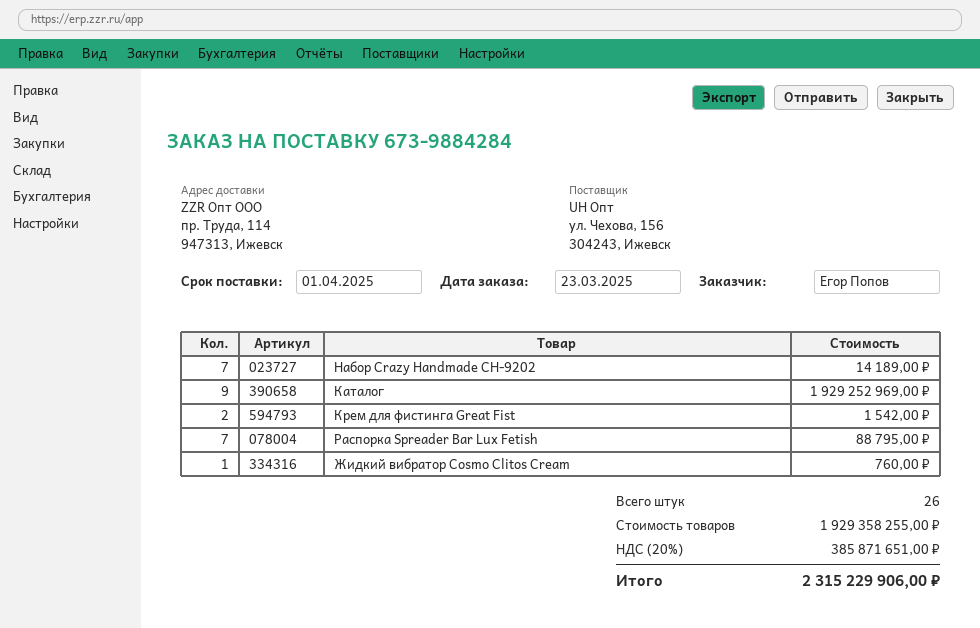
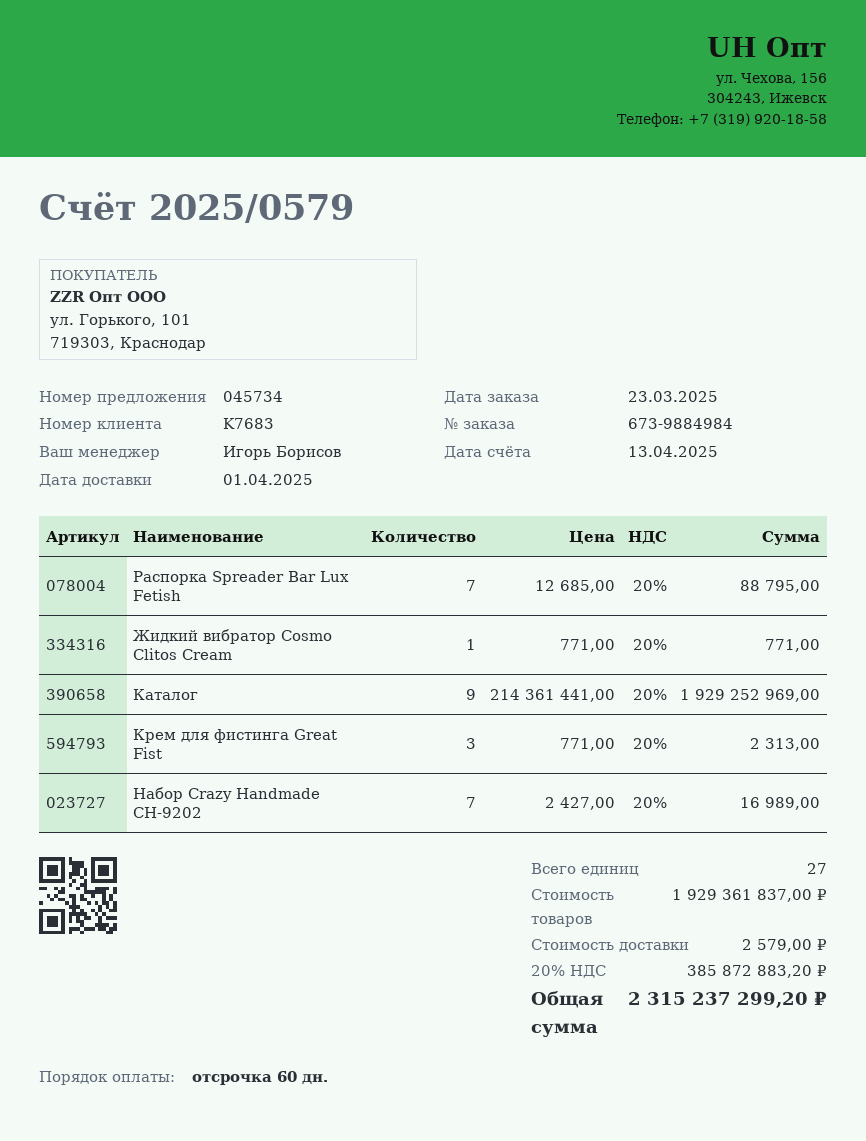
order number: 673-9884284 -> 673-9884984
Набор Crazy Handmade СН-9202: 7 for 14189.00 -> 7 for 16989.00
Крем для фистинга Great Fist: 2 for 1542.00 -> 3 for 2313.00
Жидкий вибратор Cosmo Clitos Cream: 1 for 760.00 -> 1 for 771.00
total quantity: 26 -> 27
subtotal: 1929358255.00 -> 1929361837.00
shipping: none -> 2579.00
tax: 20% = 385871651.00 -> 20% = 385872883.20
total: 2315229906.00 -> 2315237299.20

